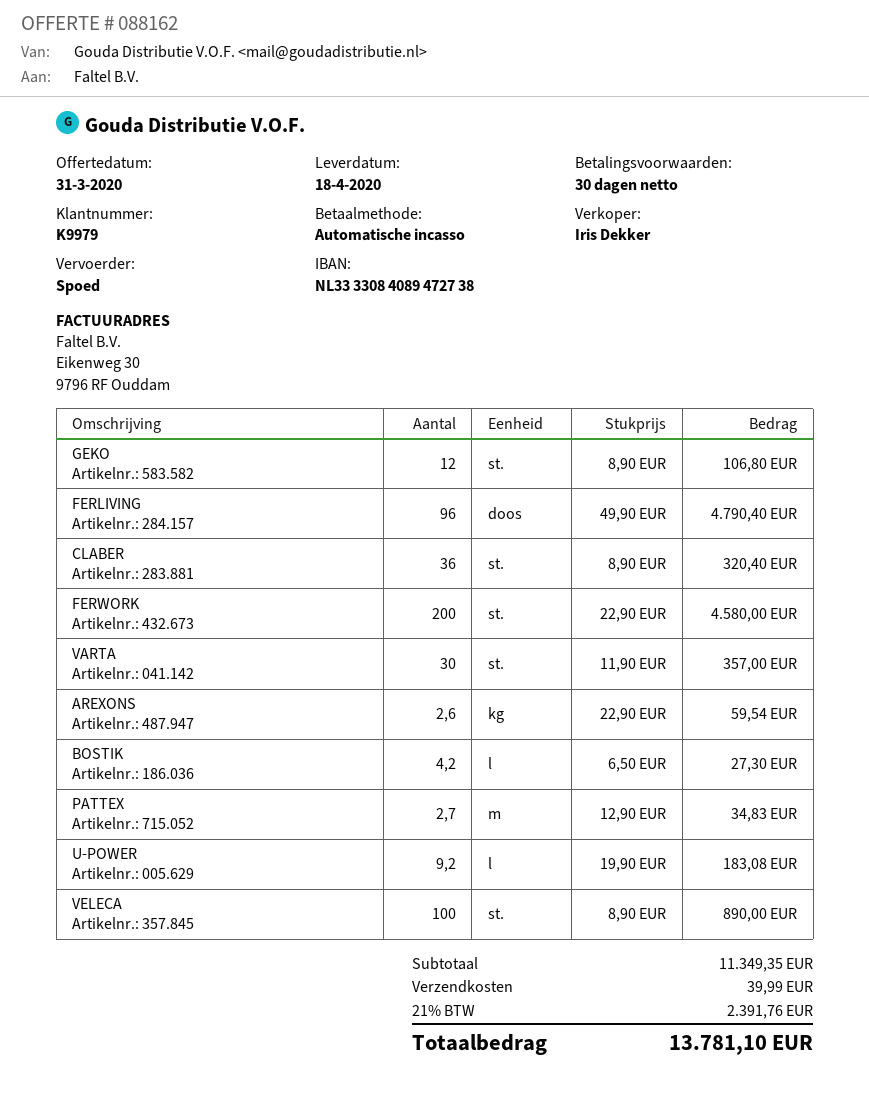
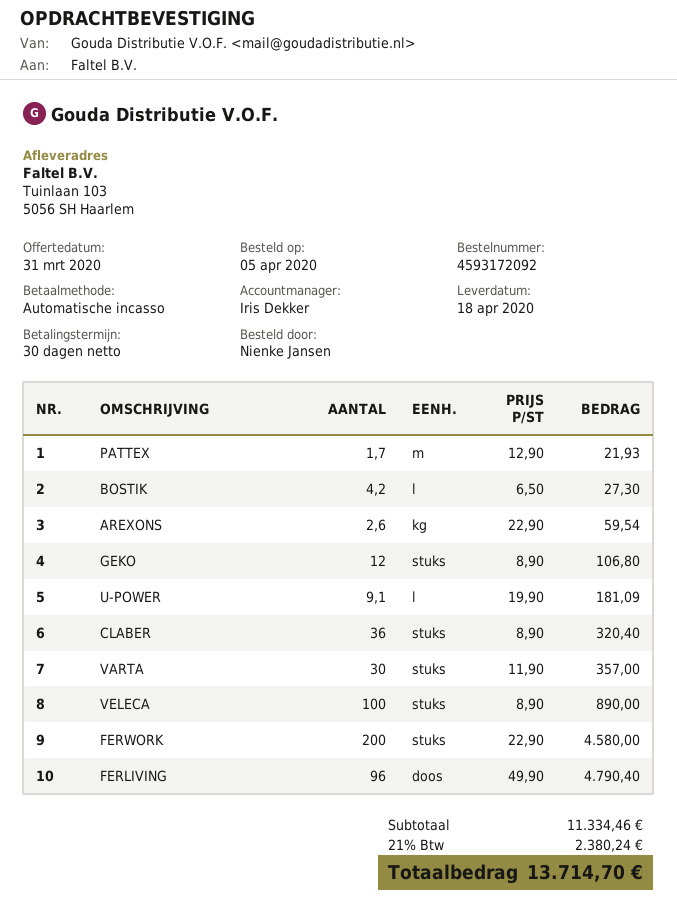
PATTEX: 2.7 x 12.90 = 34.83 -> 1.7 x 12.90 = 21.93
U-POWER: 9.2 x 19.90 = 183.08 -> 9.1 x 19.90 = 181.09
subtotal: 11349.35 -> 11334.46
shipping: 39.99 -> none
tax: 21% = 2391.76 -> 21% = 2380.24
total: 13781.10 -> 13714.70

